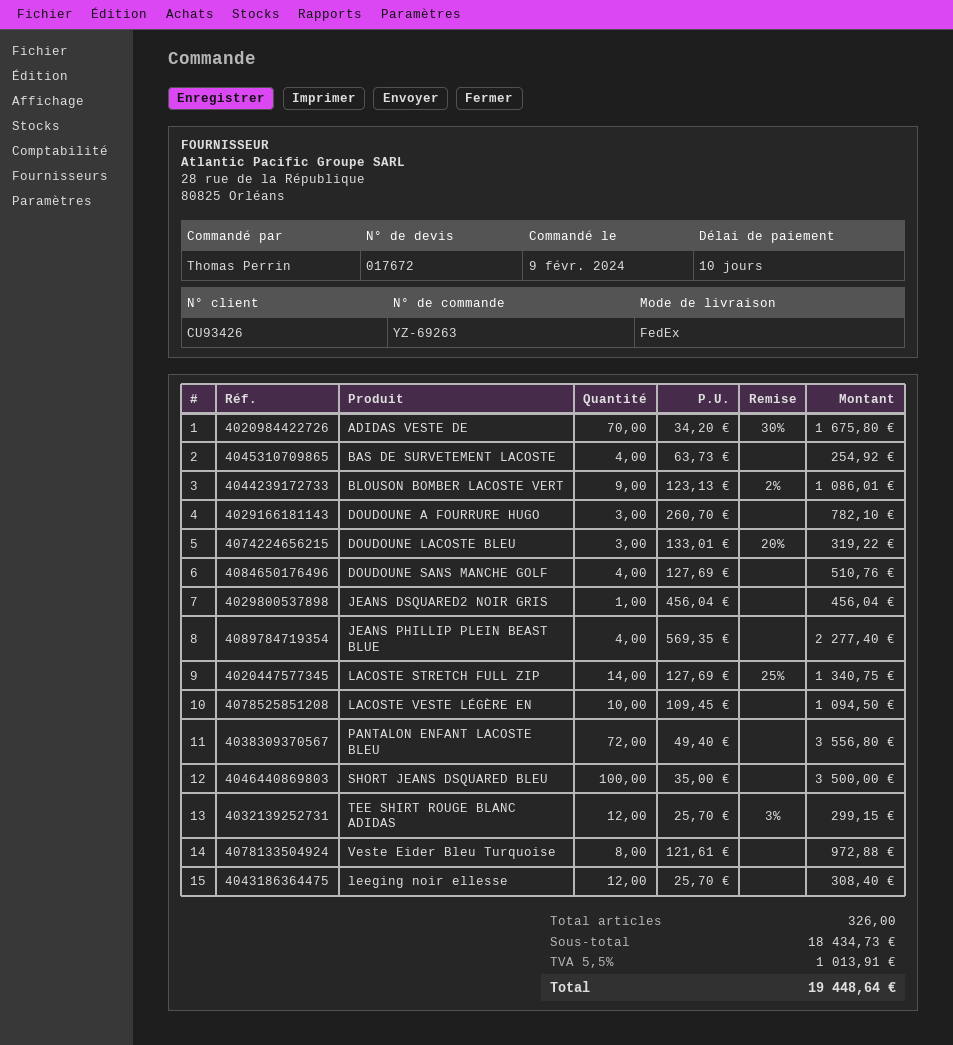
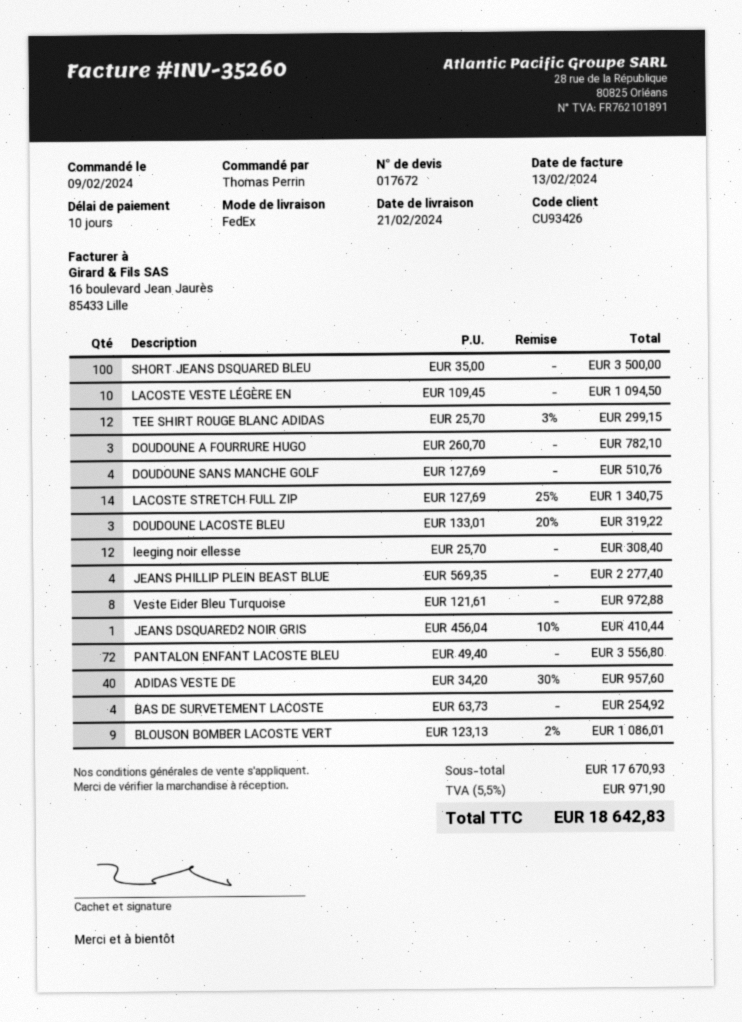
ADIDAS VESTE DE: 70 x 34.20 - 30% = 1675.80 -> 40 x 34.20 - 30% = 957.60
JEANS DSQUARED2 NOIR GRIS: 1 x 456.04 = 456.04 -> 1 x 456.04 - 10% = 410.44
subtotal: 18434.73 -> 17670.93
tax: 5.5% = 1013.91 -> 5.5% = 971.90
total: 19448.64 -> 18642.83

